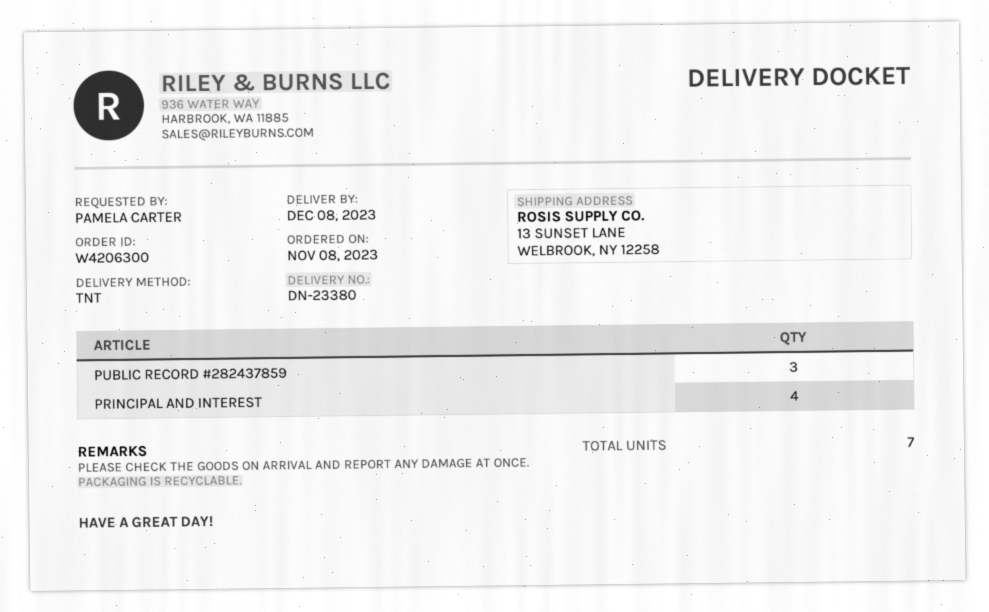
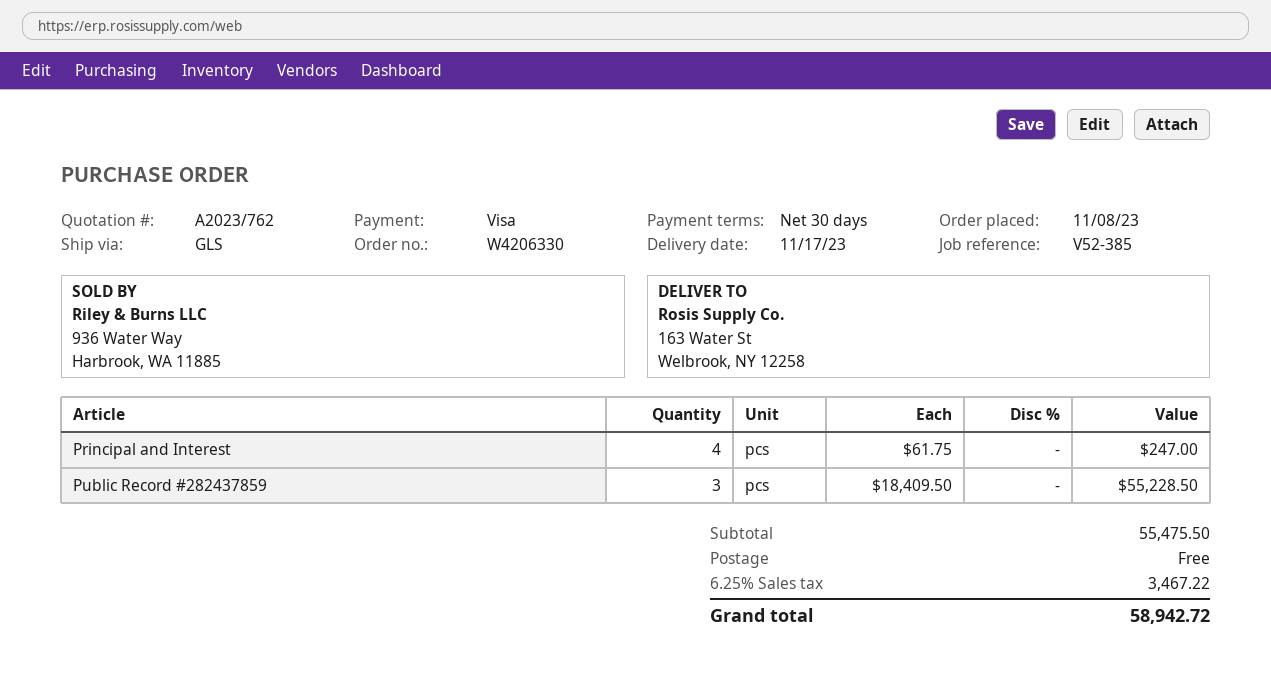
order number: W4206300 -> W4206330
delivery date: 2023-12-08 -> 2023-11-17
shipping method: TNT -> GLS
ship to: 13 SUNSET LANE, WELBROOK, NY 12258 -> 163 Water St, Welbrook, NY 12258

